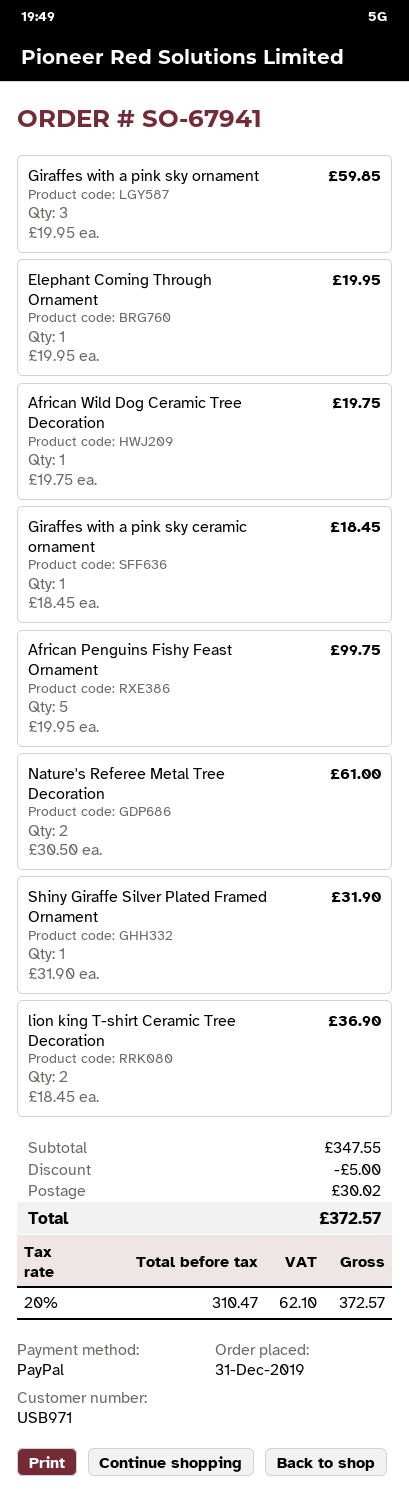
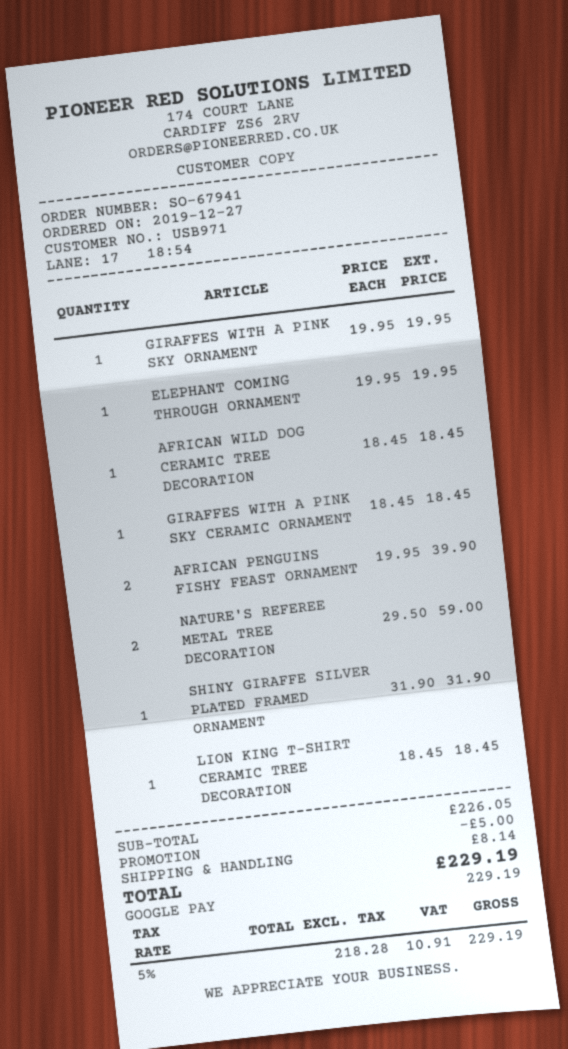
order date: 2019-12-31 -> 2019-12-27
payment method: PayPal -> Google Pay
Giraffes with a pink sky ornament: 3 x 19.95 = 59.85 -> 1 x 19.95 = 19.95
African Wild Dog Ceramic Tree Decoration: 1 x 19.75 = 19.75 -> 1 x 18.45 = 18.45
African Penguins Fishy Feast Ornament: 5 x 19.95 = 99.75 -> 2 x 19.95 = 39.90
Nature's Referee Metal Tree Decoration: 2 x 30.50 = 61.00 -> 2 x 29.50 = 59.00
lion king T-shirt Ceramic Tree Decoration: 2 x 18.45 = 36.90 -> 1 x 18.45 = 18.45
subtotal: 347.55 -> 226.05
shipping: 30.02 -> 8.14
net: 310.47 -> 218.28
tax: 20% = 62.10 -> 5% = 10.91
total: 372.57 -> 229.19

